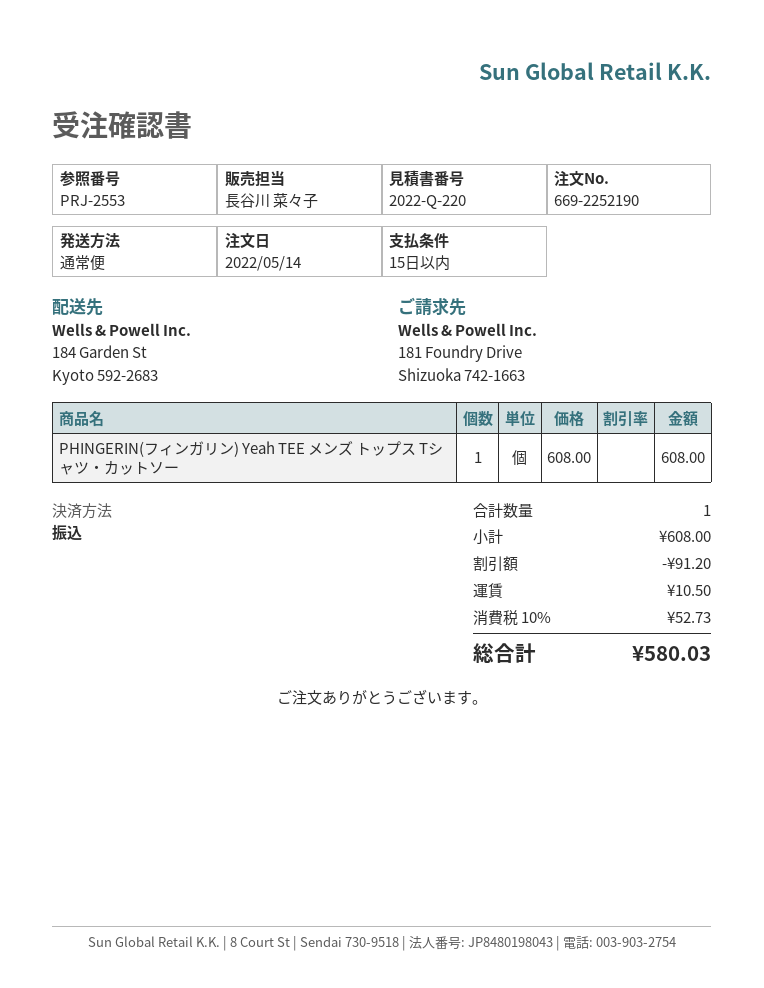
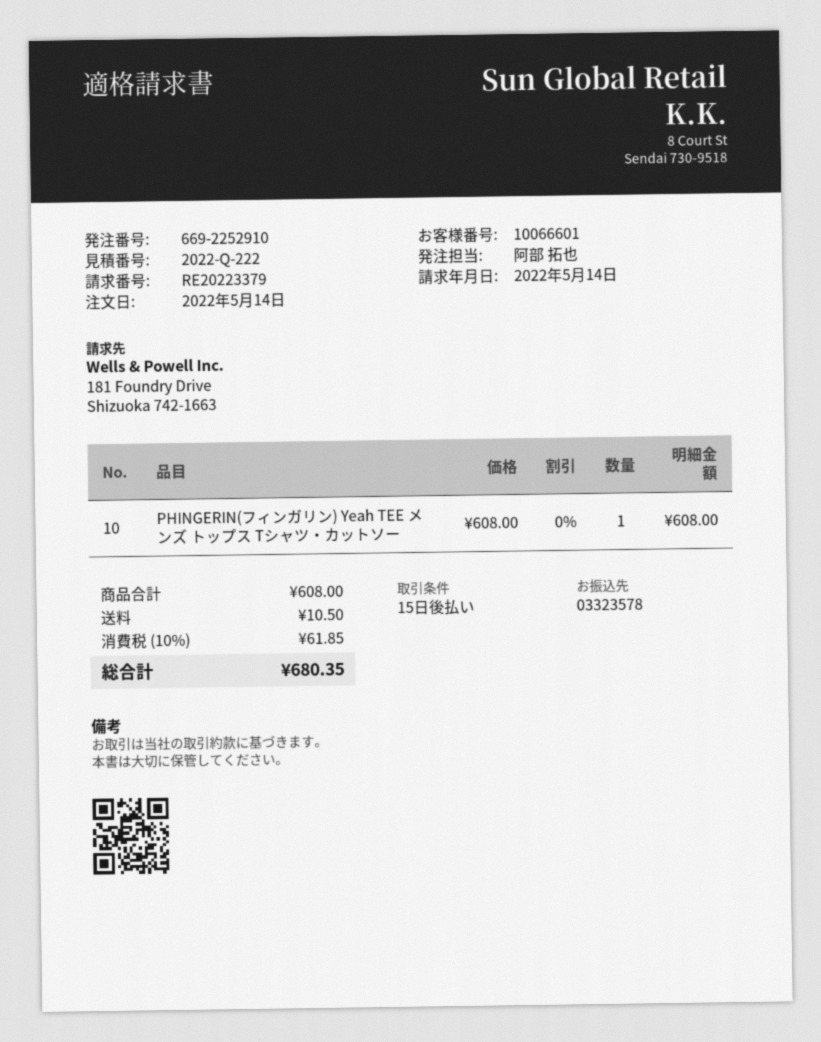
quote number: 2022-Q-220 -> 2022-Q-222
order number: 669-2252190 -> 669-2252910
discount: 91.20 -> none
tax: 10% = 52.73 -> 10% = 61.85
total: 580.03 -> 680.35

